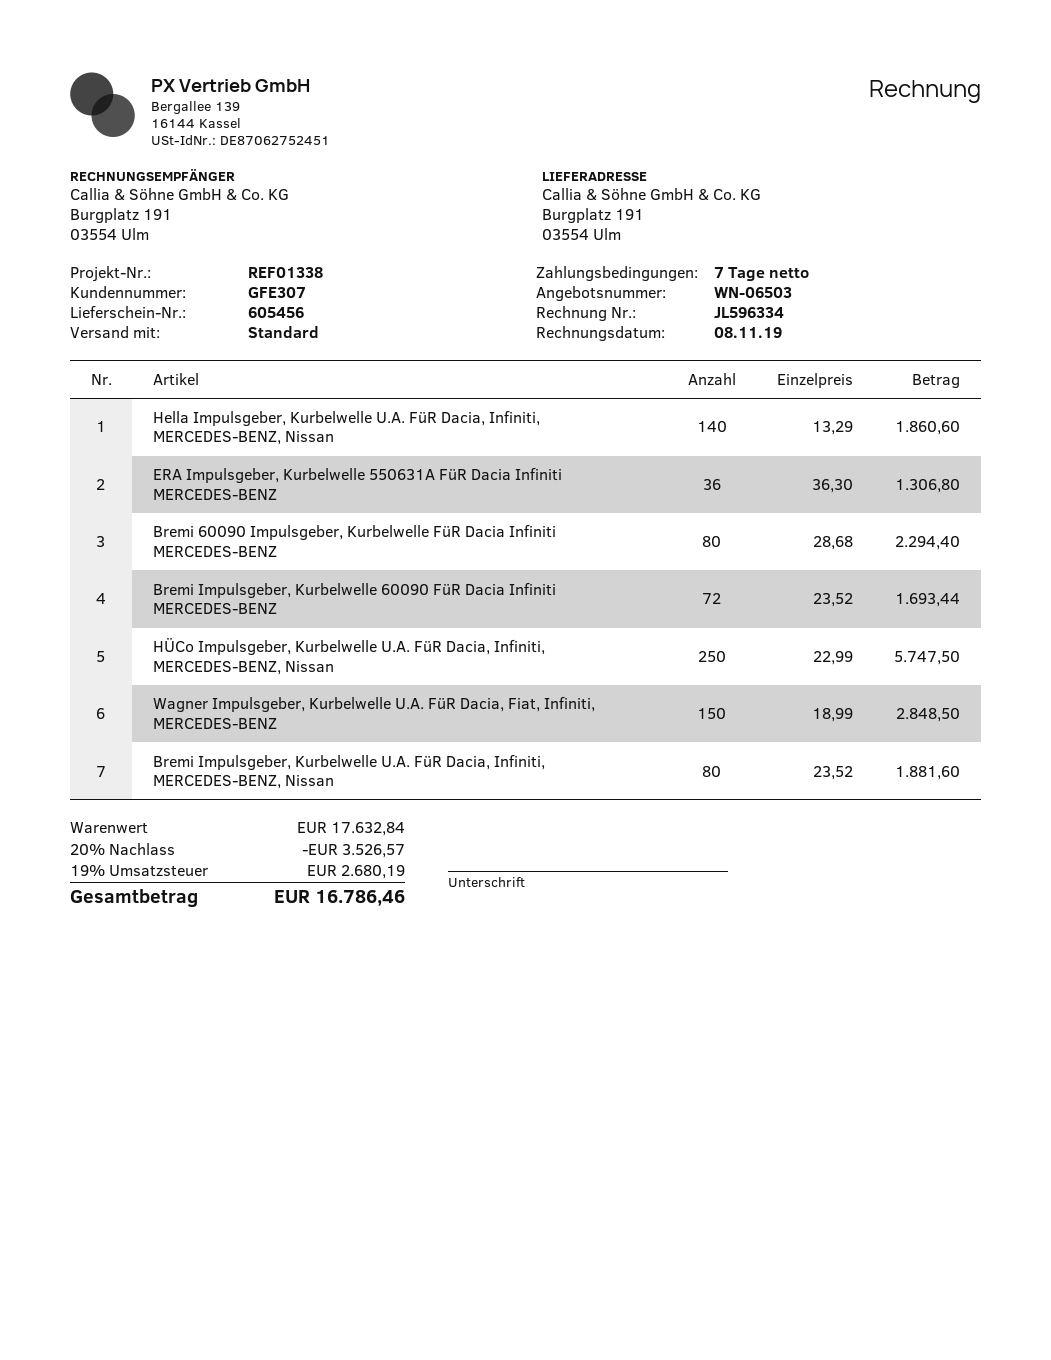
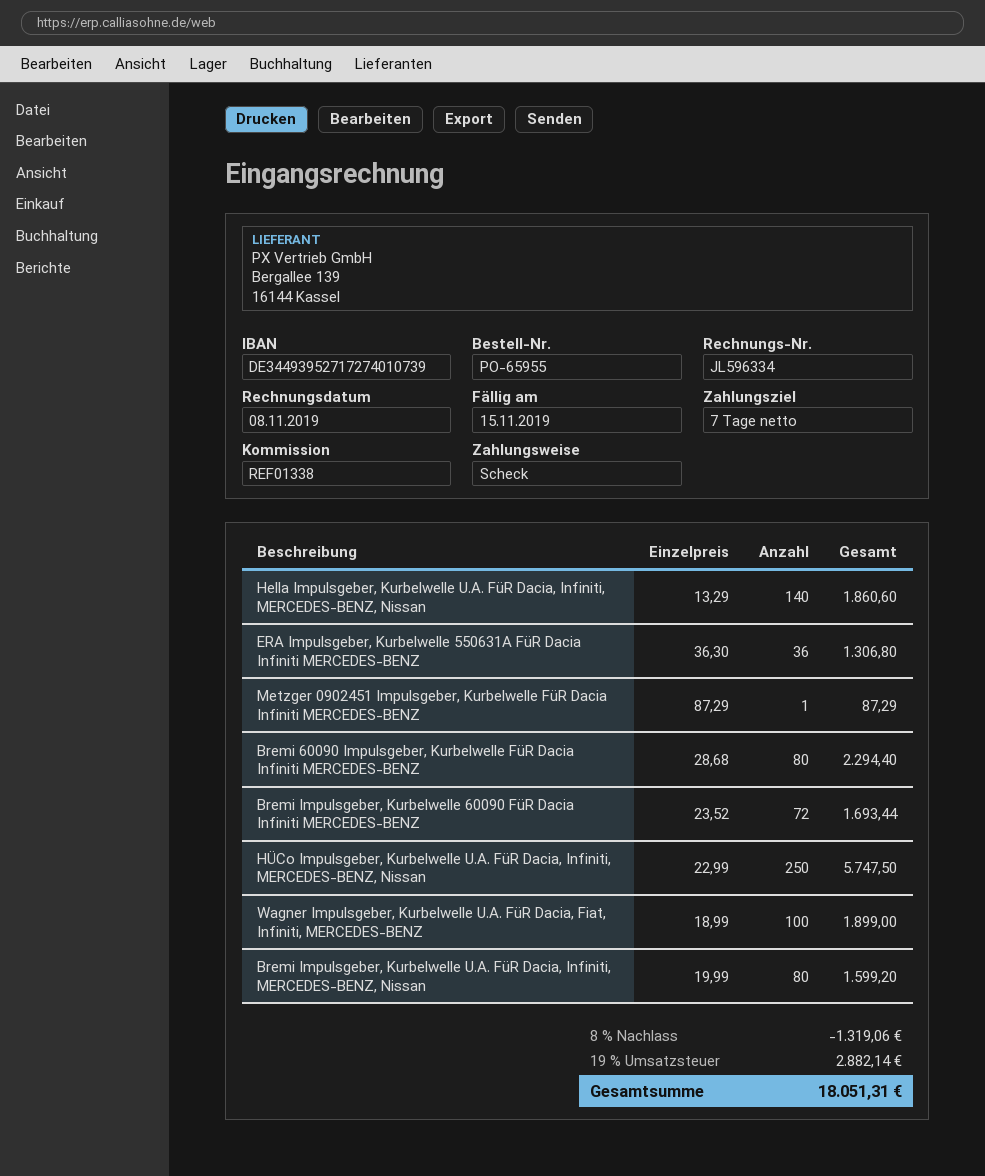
Wagner Impulsgeber, Kurbelwelle U.A. FüR Dacia, Fiat, Infiniti, MERCEDES-BENZ: 150 x 18.99 = 2848.50 -> 100 x 18.99 = 1899.00
Bremi Impulsgeber, Kurbelwelle U.A. FüR Dacia, Infiniti, MERCEDES-BENZ, Nissan: 80 x 23.52 = 1881.60 -> 80 x 19.99 = 1599.20
Metzger 0902451 Impulsgeber, Kurbelwelle FüR Dacia Infiniti MERCEDES-BENZ: none -> 1 x 87.29 = 87.29
discount: 20% = 3526.57 -> 8% = 1319.06
tax: 19% = 2680.19 -> 19% = 2882.14
total: 16786.46 -> 18051.31

